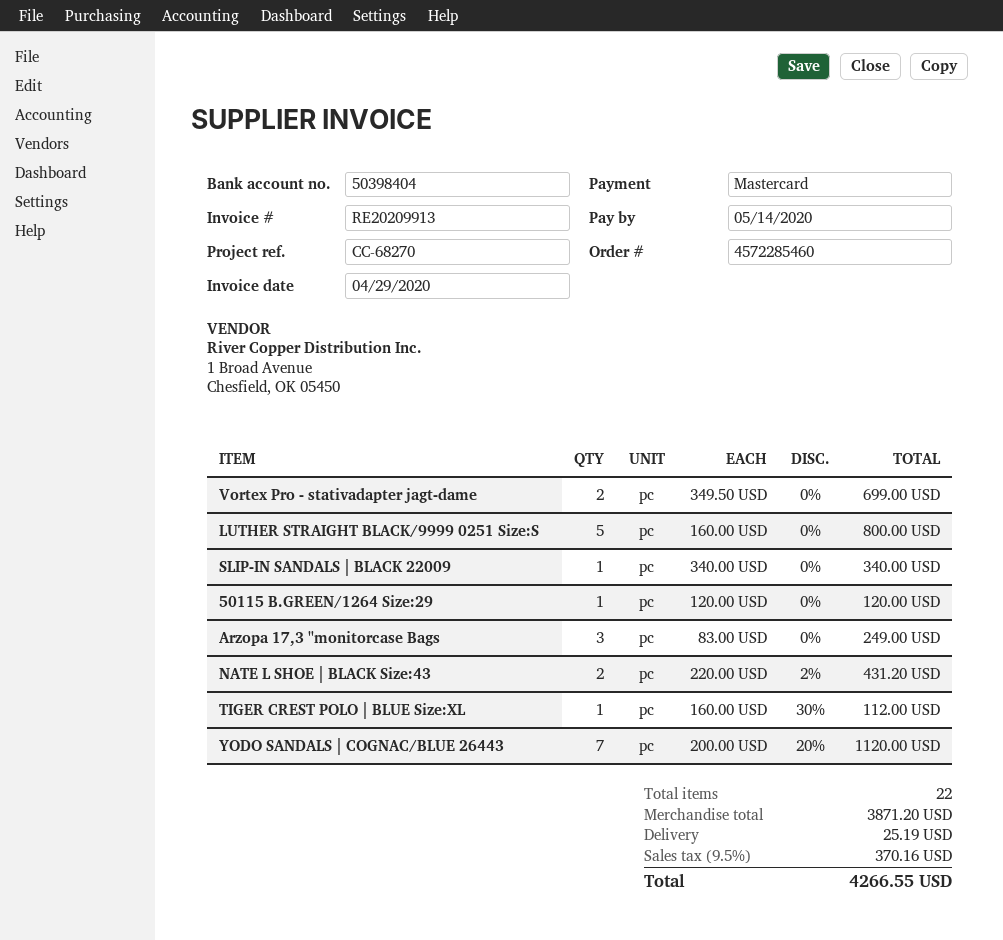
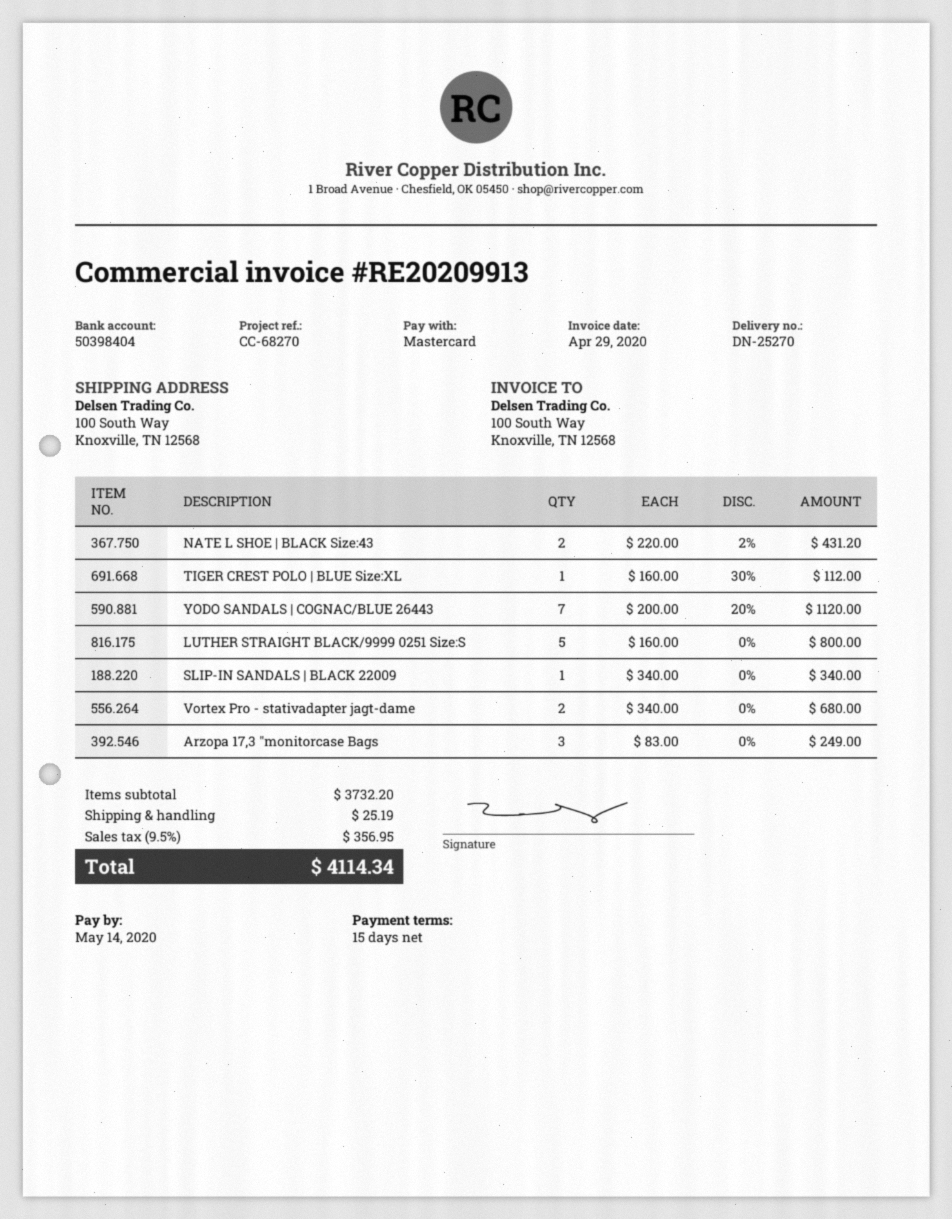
Vortex Pro - stativadapter jagt-dame: 2 x 349.50 = 699.00 -> 2 x 340.00 = 680.00
50115 B.GREEN/1264 Size:29: 1 x 120.00 = 120.00 -> none
subtotal: 3871.20 -> 3732.20
tax: 9.5% = 370.16 -> 9.5% = 356.95
total: 4266.55 -> 4114.34

